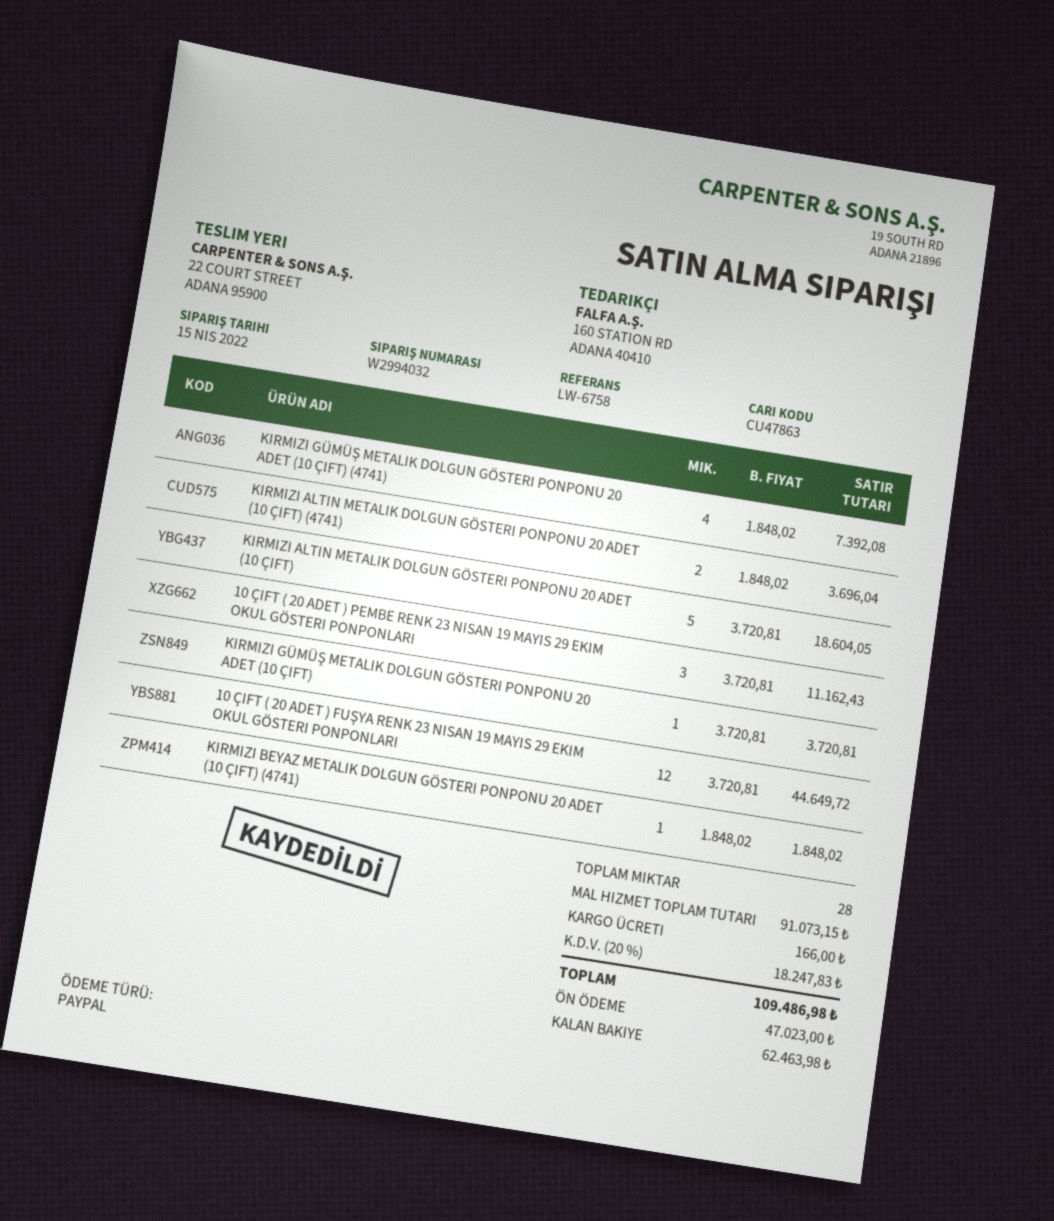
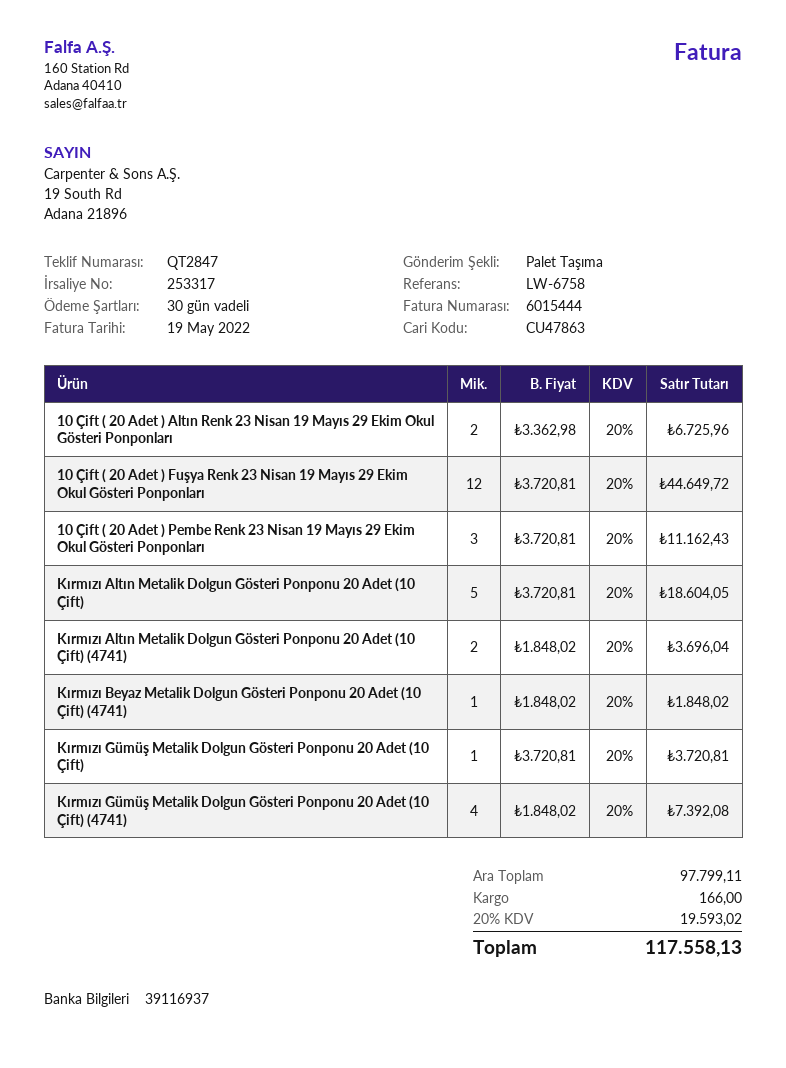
10 Çift ( 20 Adet ) Altın Renk 23 Nisan 19 Mayıs 29 Ekim Okul Gösteri Ponponları: none -> 2 x 3362.98 = 6725.96
subtotal: 91073.15 -> 97799.11
tax: 20% = 18247.83 -> 20% = 19593.02
total: 109486.98 -> 117558.13

